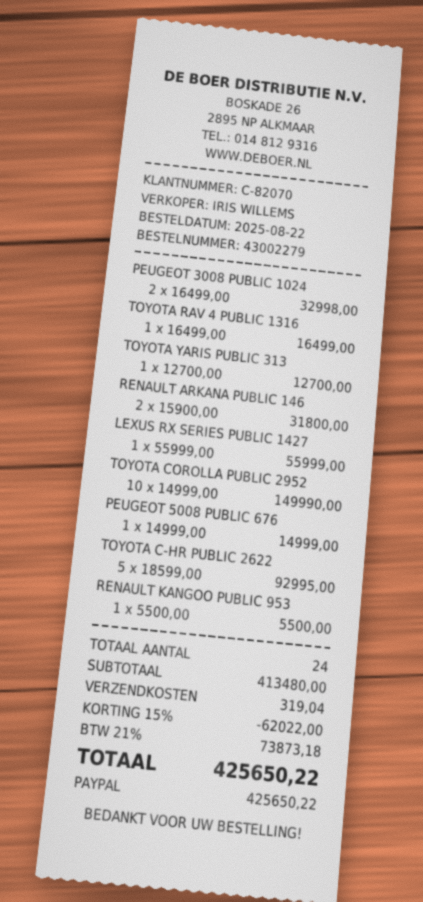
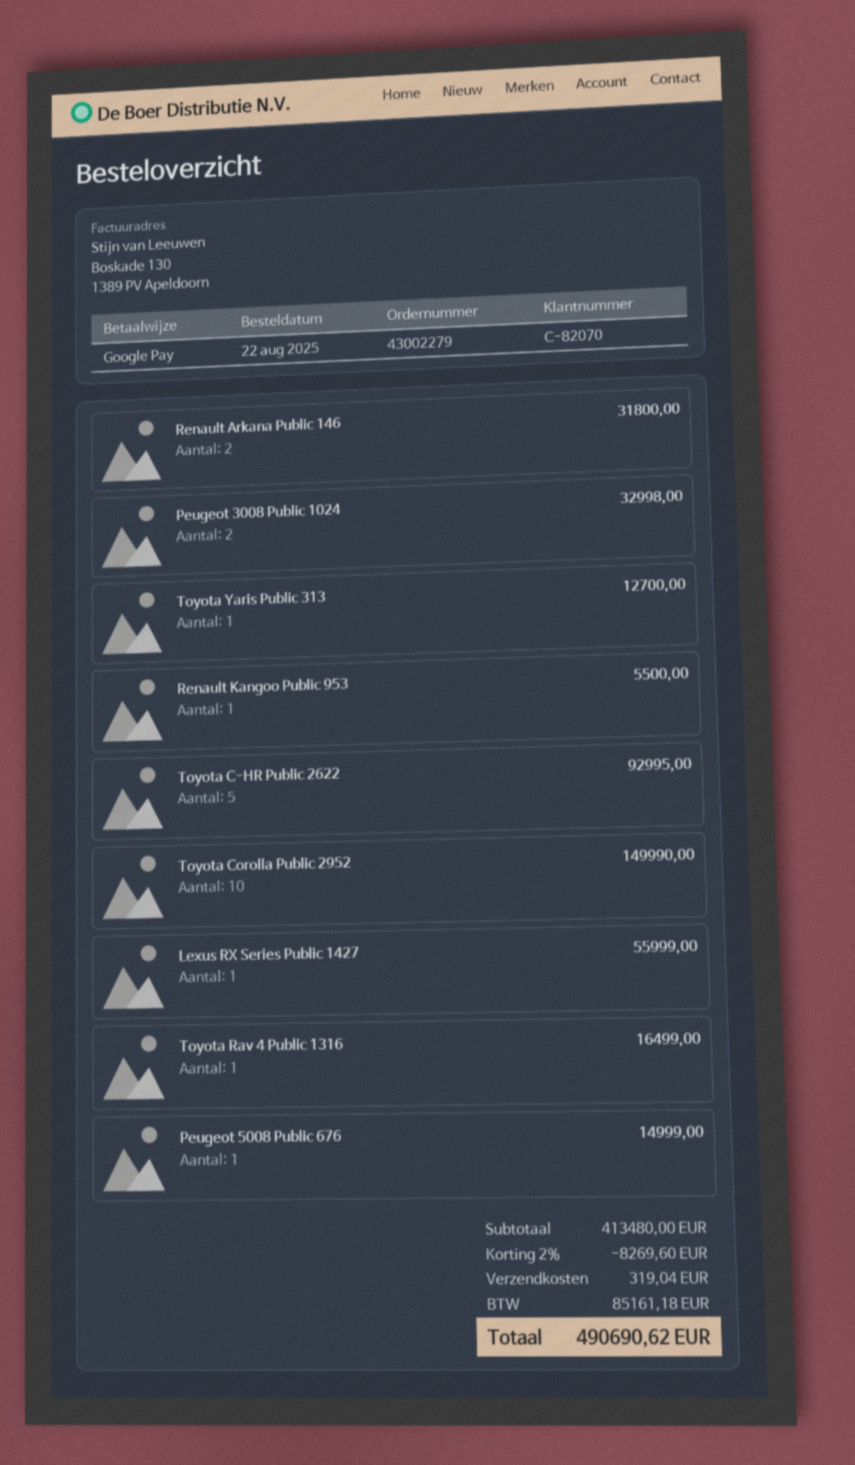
payment method: PayPal -> Google Pay
discount: 15% = 62022.00 -> 2% = 8269.60
tax: 73873.18 -> 85161.18
total: 425650.22 -> 490690.62

